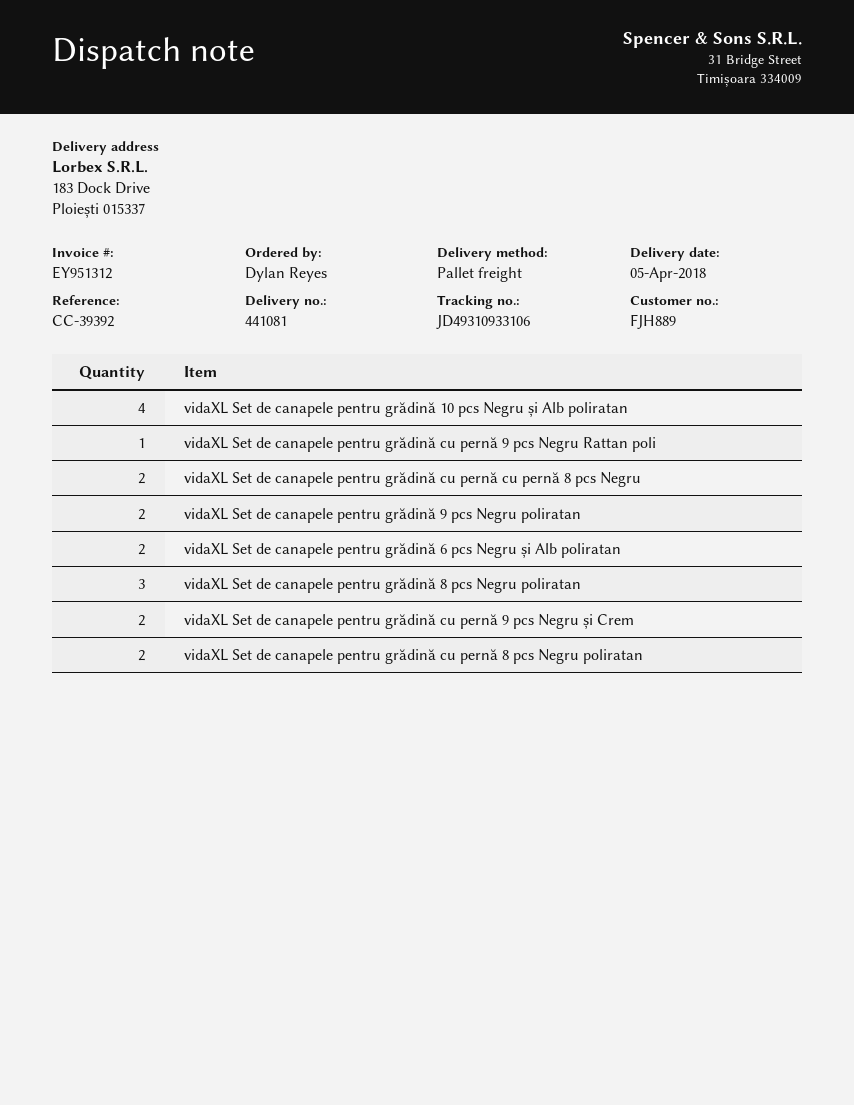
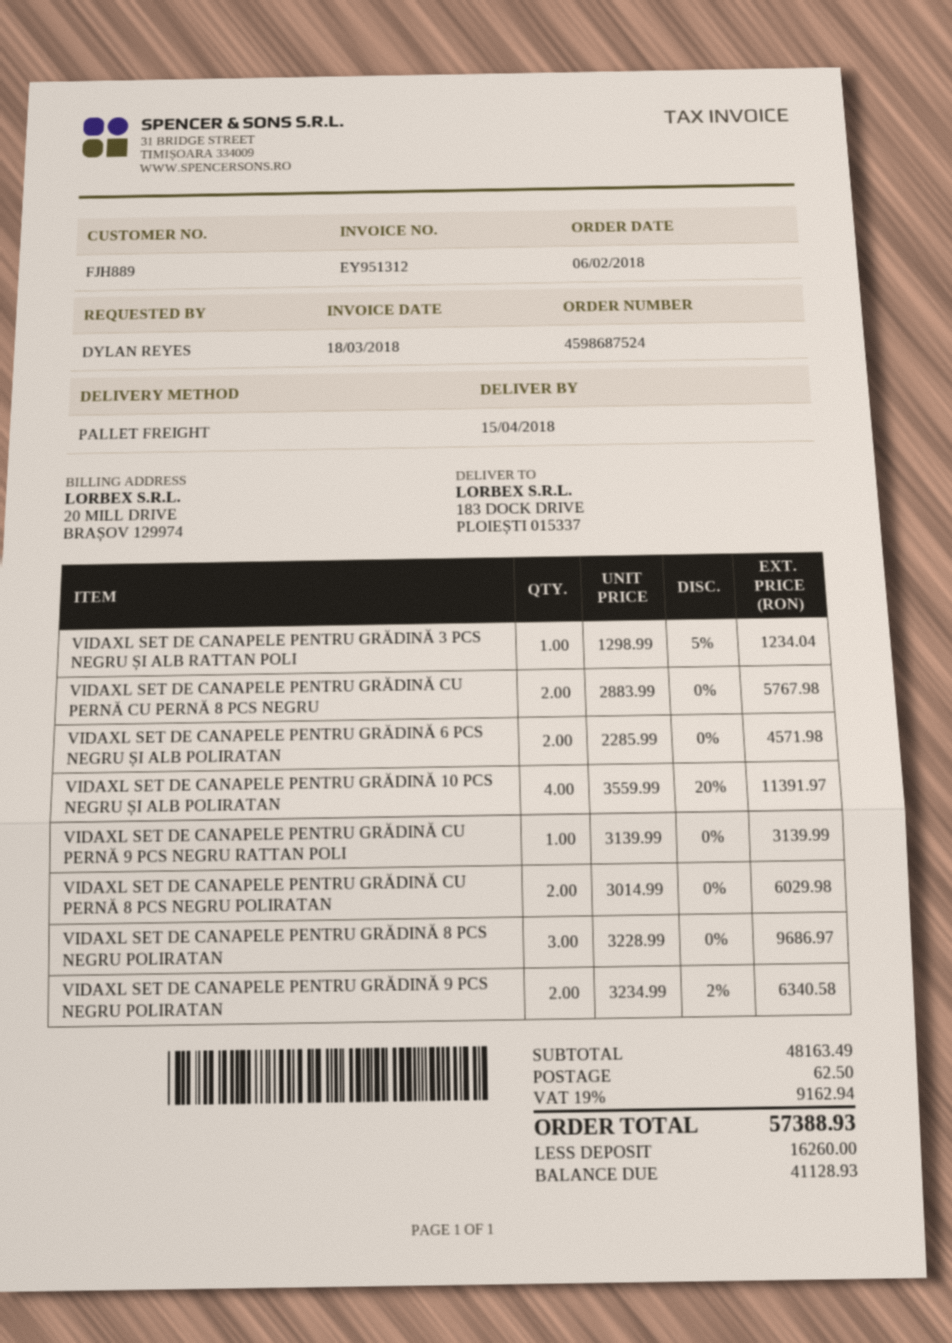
delivery date: 2018-04-05 -> 2018-04-15
vidaXL Set de canapele pentru grădină cu pernă 9 pcs Negru și Crem: 2 -> none
VIDAXL SET DE CANAPELE PENTRU GRĂDINĂ 3 PCS NEGRU ȘI ALB RATTAN POLI: none -> 1

